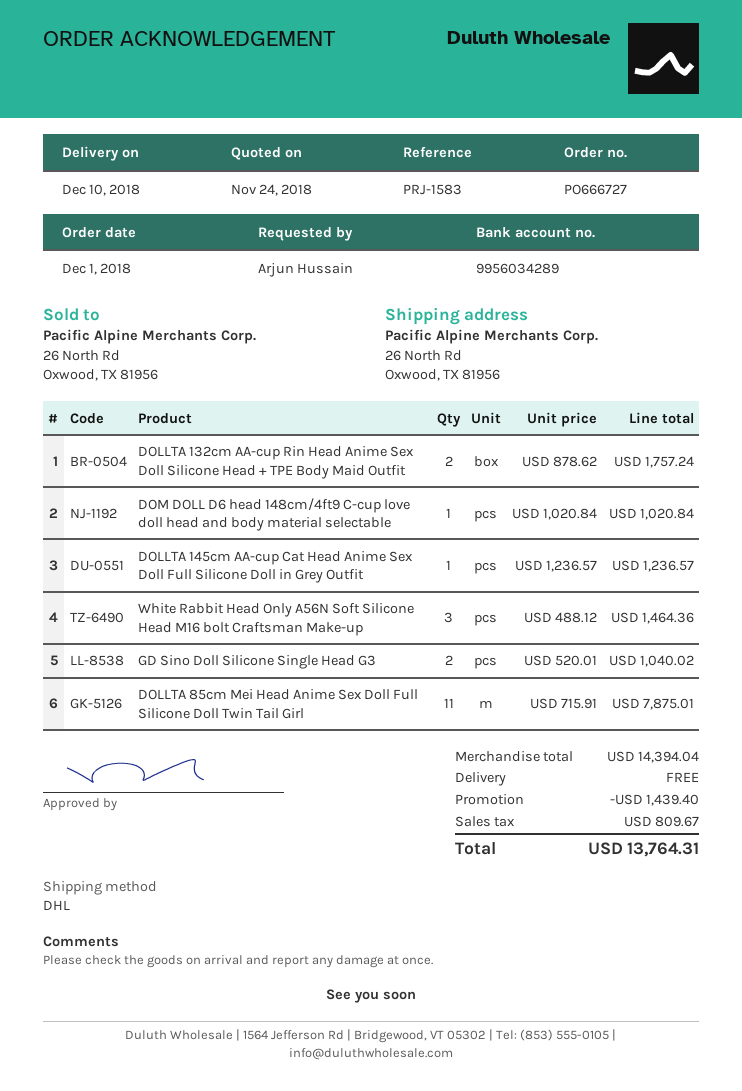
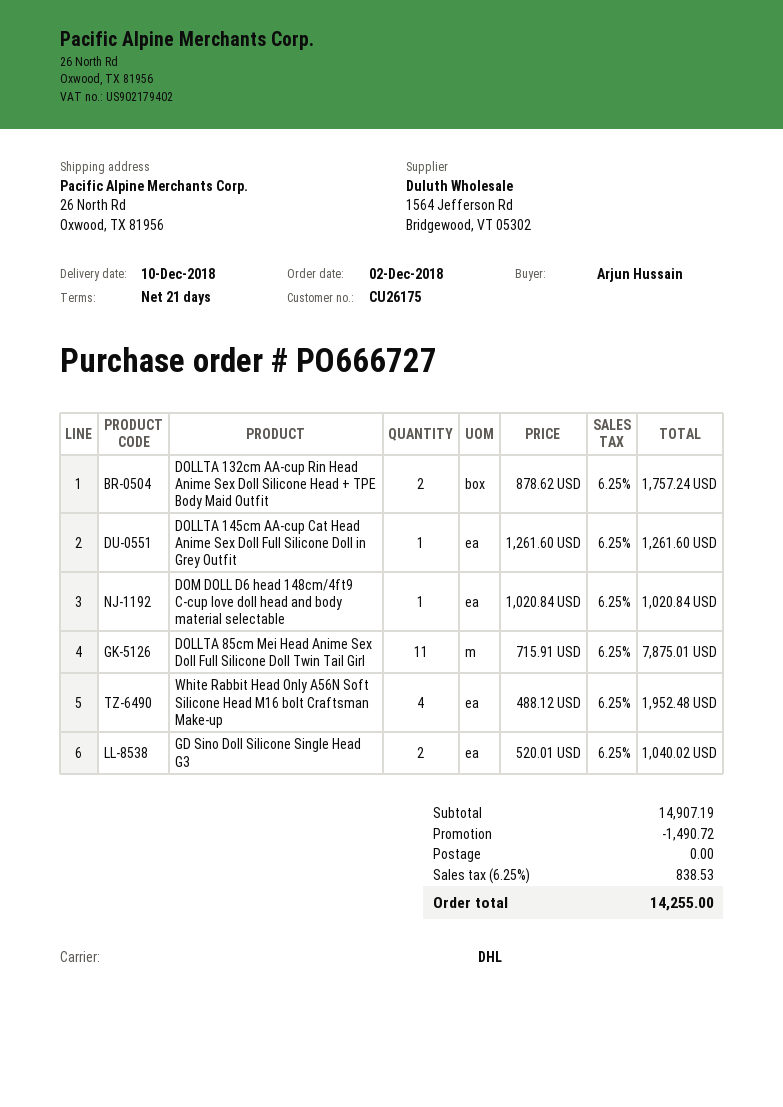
order date: 2018-12-01 -> 2018-12-02
DOLLTA 145cm AA-cup Cat Head Anime Sex Doll Full Silicone Doll in Grey Outfit: 1 x 1236.57 = 1236.57 -> 1 x 1261.60 = 1261.60
White Rabbit Head Only A56N Soft Silicone Head M16 bolt Craftsman Make-up: 3 x 488.12 = 1464.36 -> 4 x 488.12 = 1952.48
subtotal: 14394.04 -> 14907.19
discount: 1439.40 -> 1490.72
tax: 809.67 -> 838.53
total: 13764.31 -> 14255.00

